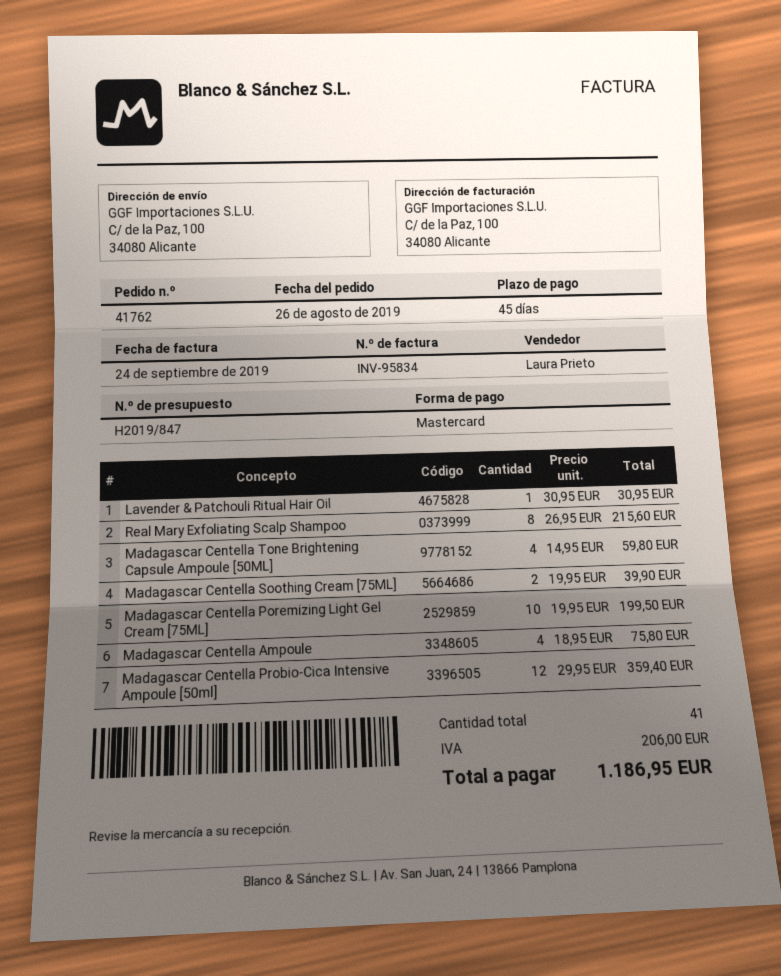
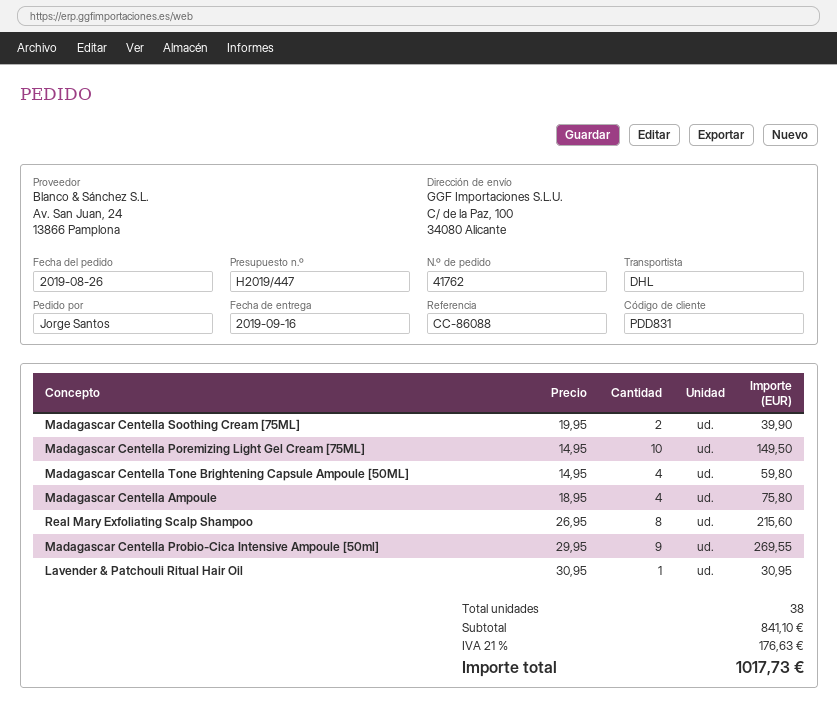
quote number: H2019/847 -> H2019/447
Madagascar Centella Poremizing Light Gel Cream [75ML]: 10 x 19.95 = 199.50 -> 10 x 14.95 = 149.50
Madagascar Centella Probio-Cica Intensive Ampoule [50ml]: 12 x 29.95 = 359.40 -> 9 x 29.95 = 269.55
total quantity: 41 -> 38
tax: 206.00 -> 176.63
total: 1186.95 -> 1017.73

